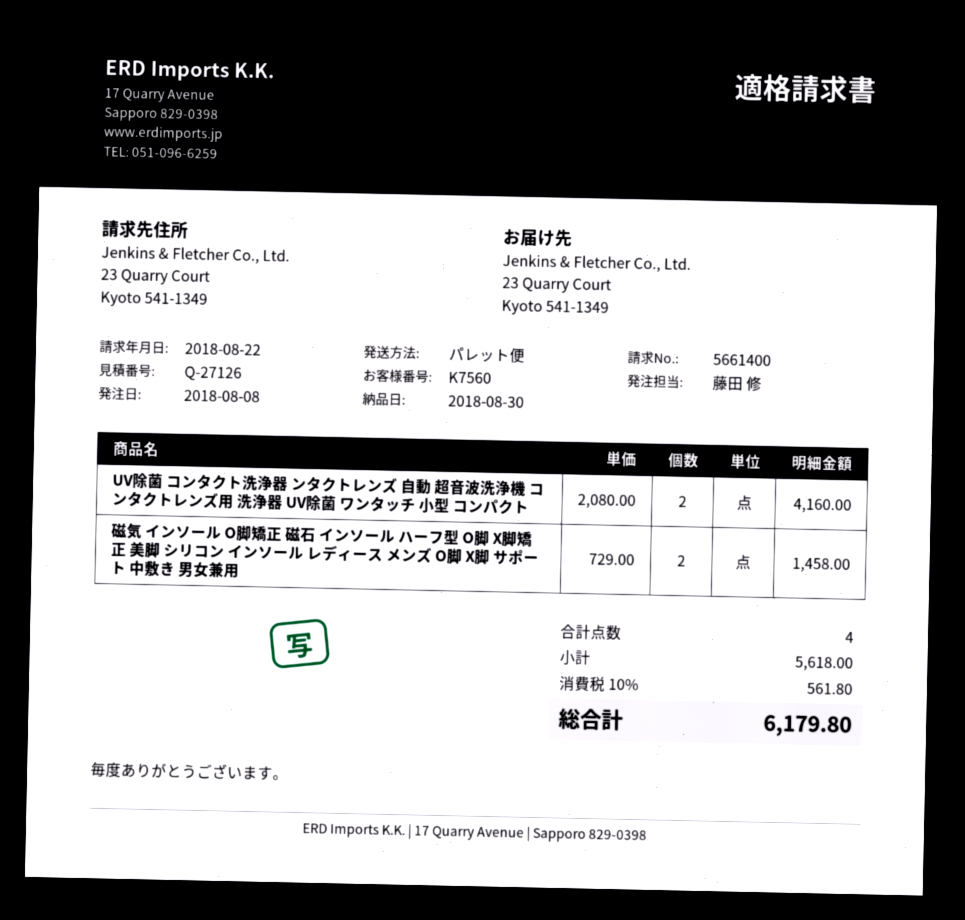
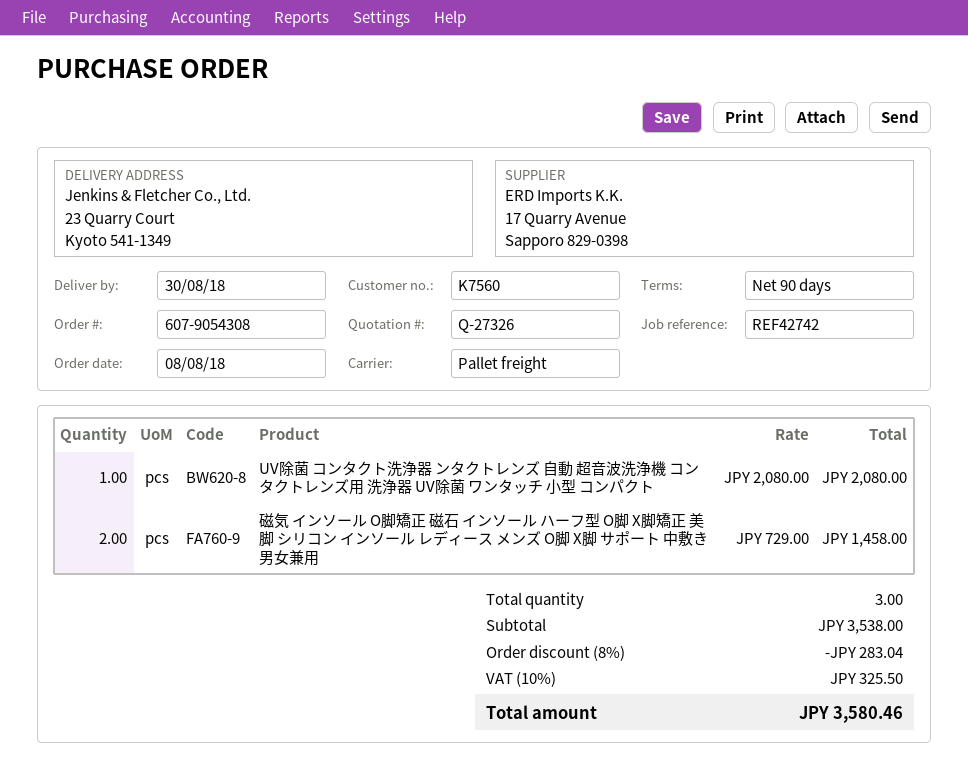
quote number: Q-27126 -> Q-27326
UV除菌 コンタクト洗浄器 ンタクトレンズ 自動 超音波洗浄機 コンタクトレンズ用 洗浄器 UV除菌 ワンタッチ 小型 コンパクト: 2 x 2080.00 = 4160.00 -> 1 x 2080.00 = 2080.00
total quantity: 4 -> 3
subtotal: 5618.00 -> 3538.00
discount: none -> 8% = 283.04
tax: 10% = 561.80 -> 10% = 325.50
total: 6179.80 -> 3580.46

